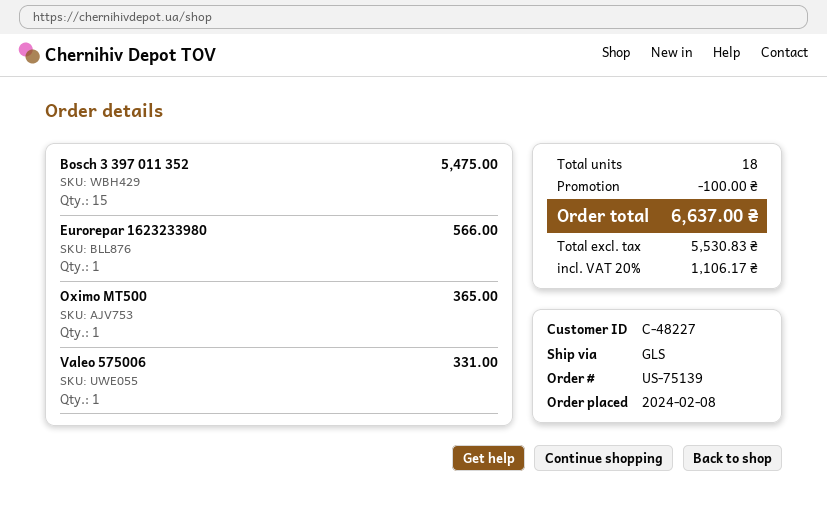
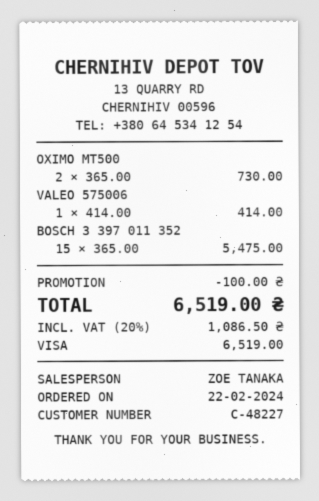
order date: 2024-02-08 -> 2024-02-22
Eurorepar 1623233980: 1 for 566.00 -> none
Oximo MT500: 1 for 365.00 -> 2 for 730.00
Valeo 575006: 1 for 331.00 -> 1 for 414.00
tax: 20% = 1106.17 -> 20% = 1086.50
total: 6637.00 -> 6519.00

